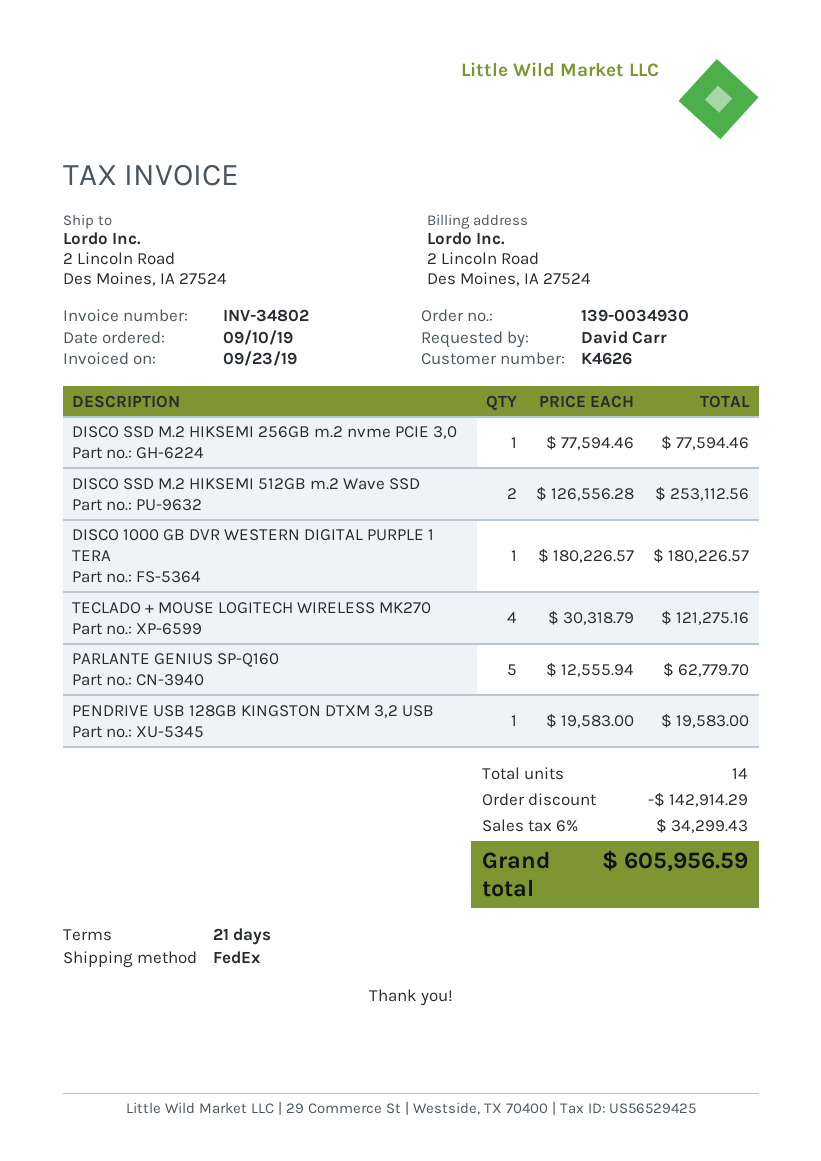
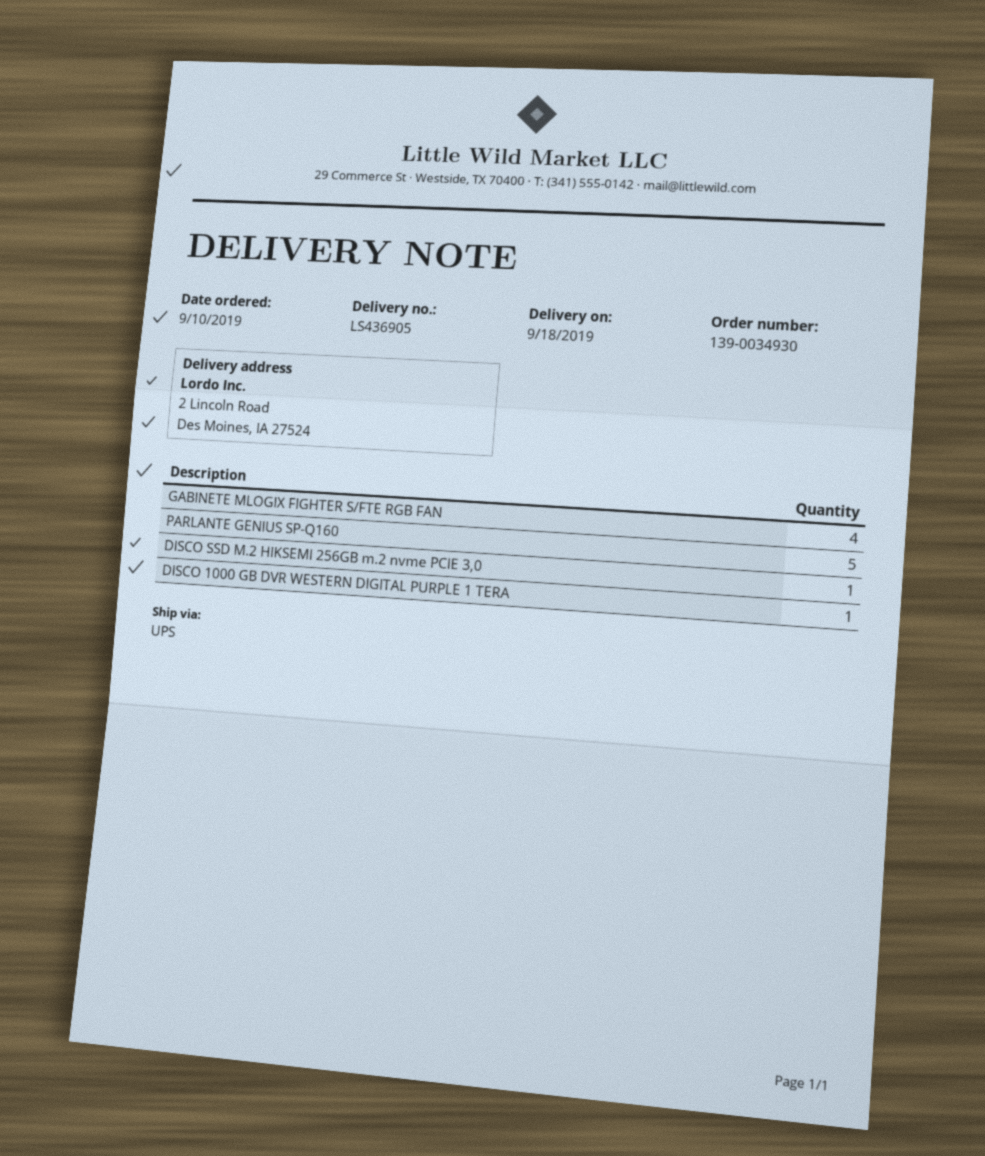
shipping method: FedEx -> UPS
DISCO SSD M.2 HIKSEMI 512GB m.2 Wave SSD: 2 -> none
TECLADO + MOUSE LOGITECH WIRELESS MK270: 4 -> none
PENDRIVE USB 128GB KINGSTON DTXM 3,2 USB: 1 -> none
GABINETE MLOGIX FIGHTER S/FTE RGB FAN: none -> 4

